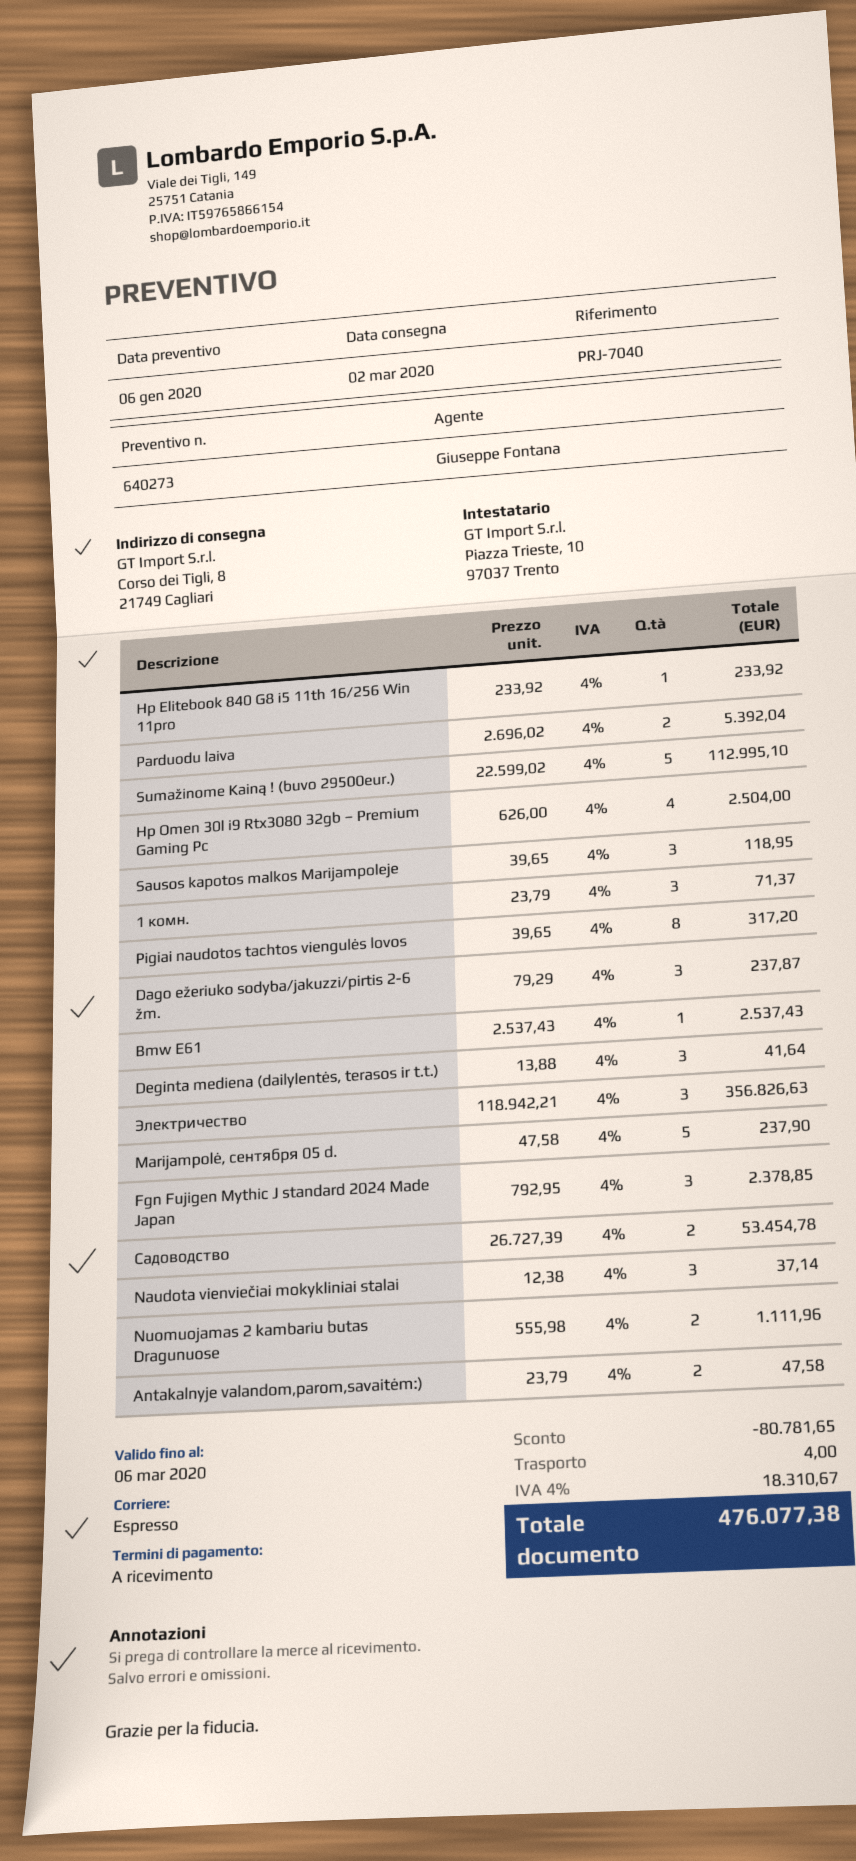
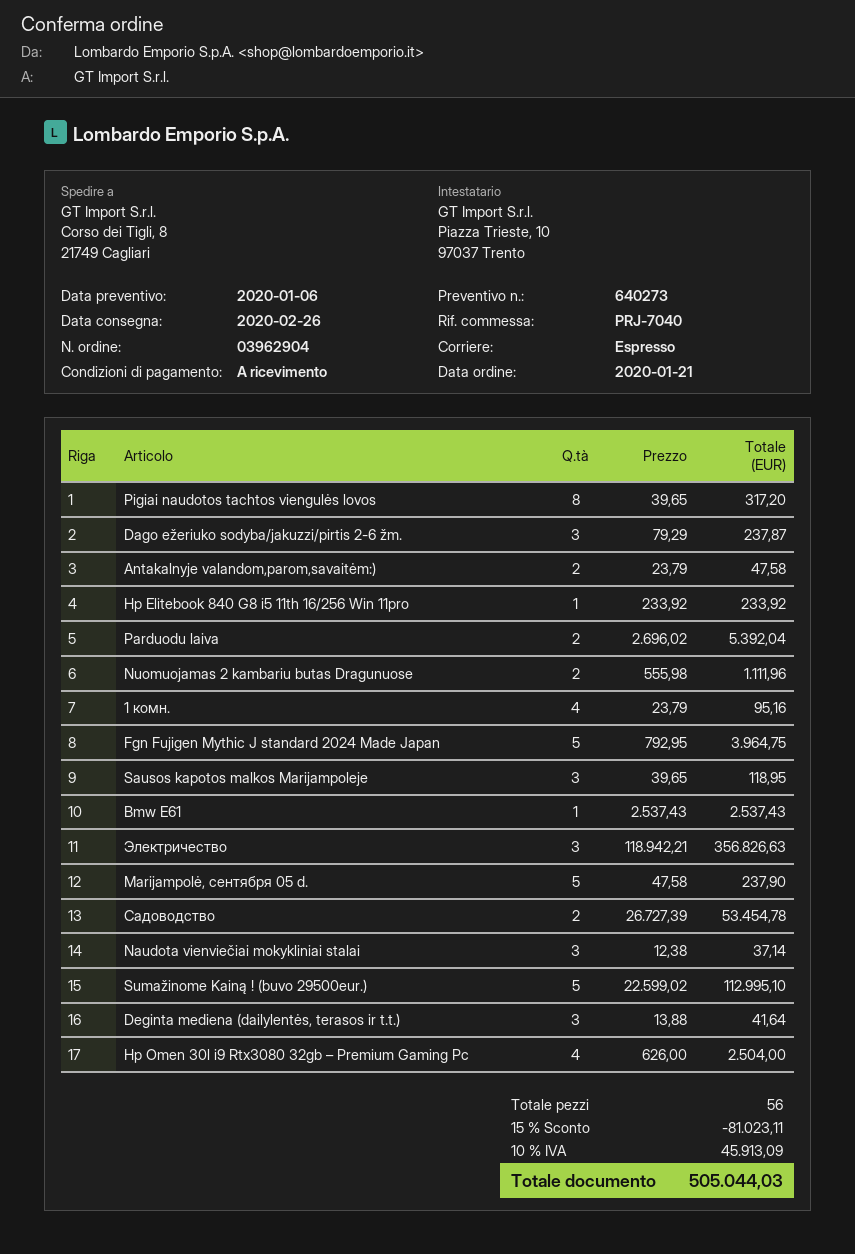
delivery date: 2020-03-02 -> 2020-02-26
1 комн.: 3 x 23.79 = 71.37 -> 4 x 23.79 = 95.16
Fgn Fujigen Mythic J standard 2024 Made Japan: 3 x 792.95 = 2378.85 -> 5 x 792.95 = 3964.75
discount: 80781.65 -> 81023.11
shipping: 4.00 -> none
tax: 4% = 18310.67 -> 10% = 45913.09
total: 476077.38 -> 505044.03

